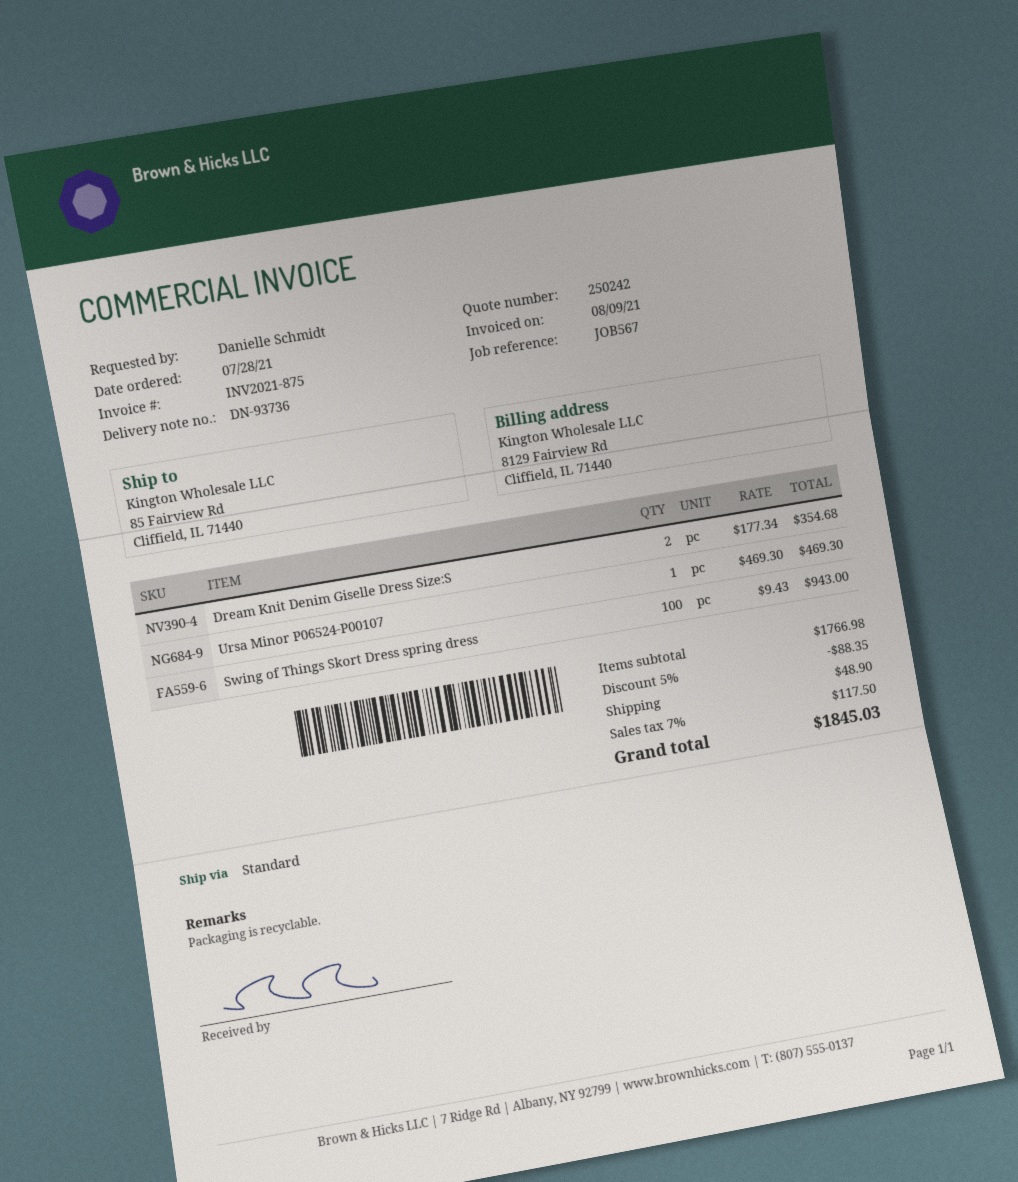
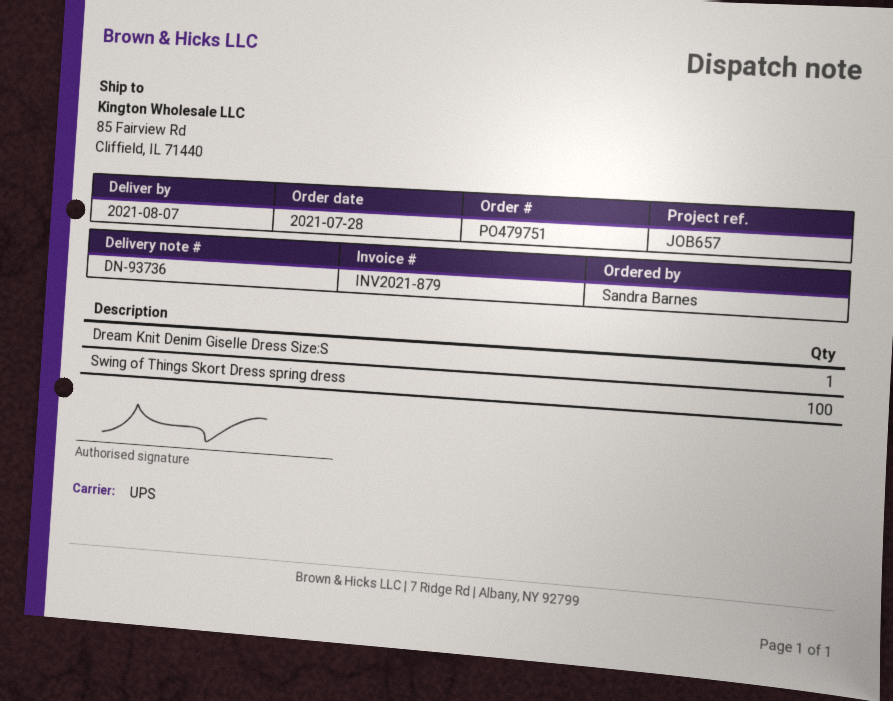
invoice number: INV2021-875 -> INV2021-879
reference: JOB567 -> JOB657
ordered by: Danielle Schmidt -> Sandra Barnes
shipping method: standard -> UPS
Dream Knit Denim Giselle Dress Size:S: 2 -> 1
Ursa Minor P06524-P00107: 1 -> none

